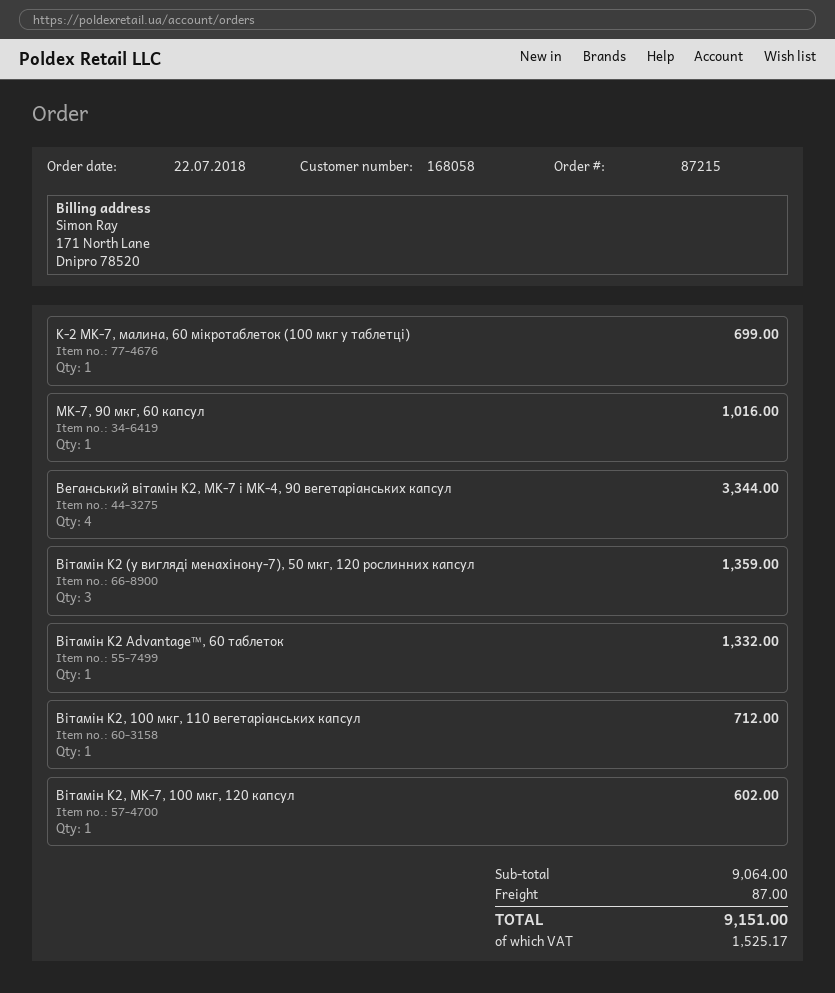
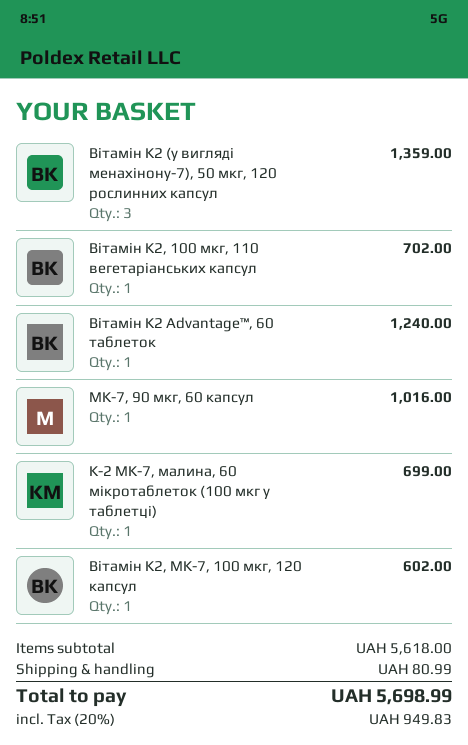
Веганський вітамін K2, MK-7 і MK-4, 90 вегетаріанських капсул: 4 for 3344.00 -> none
Вітамін K2 Advantage™, 60 таблеток: 1 for 1332.00 -> 1 for 1240.00
Вітамін K2, 100 мкг, 110 вегетаріанських капсул: 1 for 712.00 -> 1 for 702.00
subtotal: 9064.00 -> 5618.00
shipping: 87.00 -> 80.99
tax: 1525.17 -> 949.83
total: 9151.00 -> 5698.99

